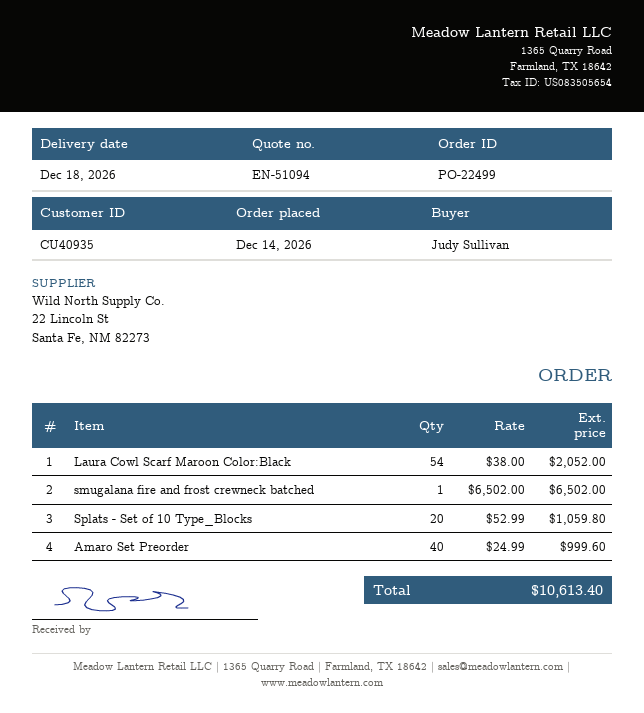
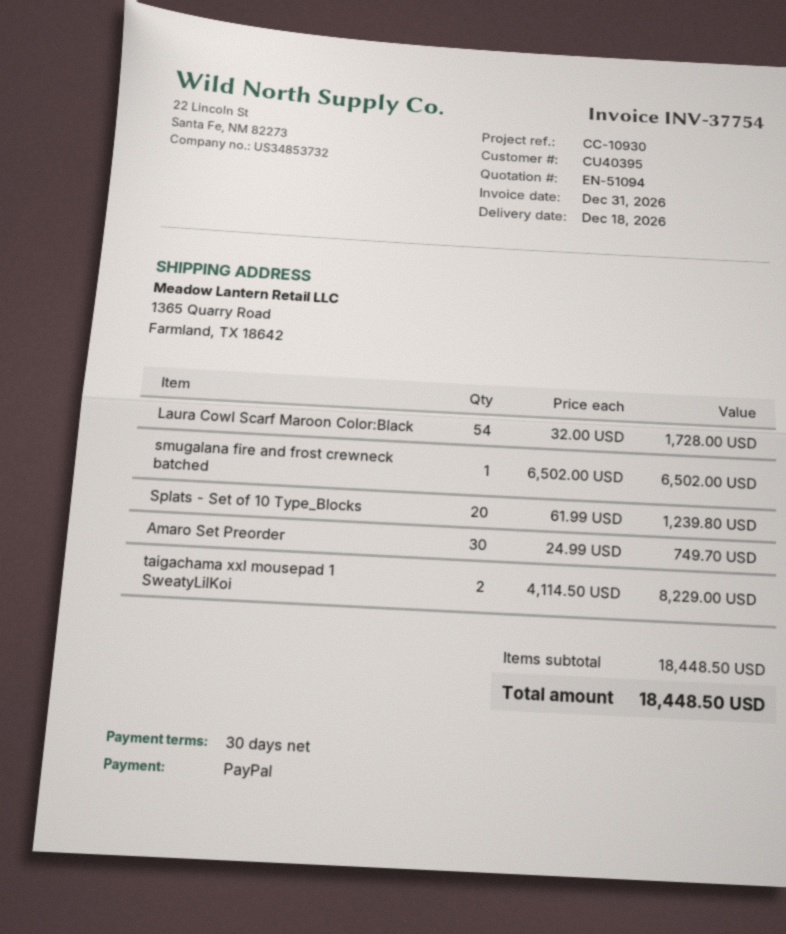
customer number: CU40935 -> CU40395
Laura Cowl Scarf Maroon Color:Black: 54 x 38.00 = 2052.00 -> 54 x 32.00 = 1728.00
Splats - Set of 10 Type_Blocks: 20 x 52.99 = 1059.80 -> 20 x 61.99 = 1239.80
Amaro Set Preorder: 40 x 24.99 = 999.60 -> 30 x 24.99 = 749.70
taigachama xxl mousepad 1 SweatyLilKoi: none -> 2 x 4114.50 = 8229.00
total: 10613.40 -> 18448.50

